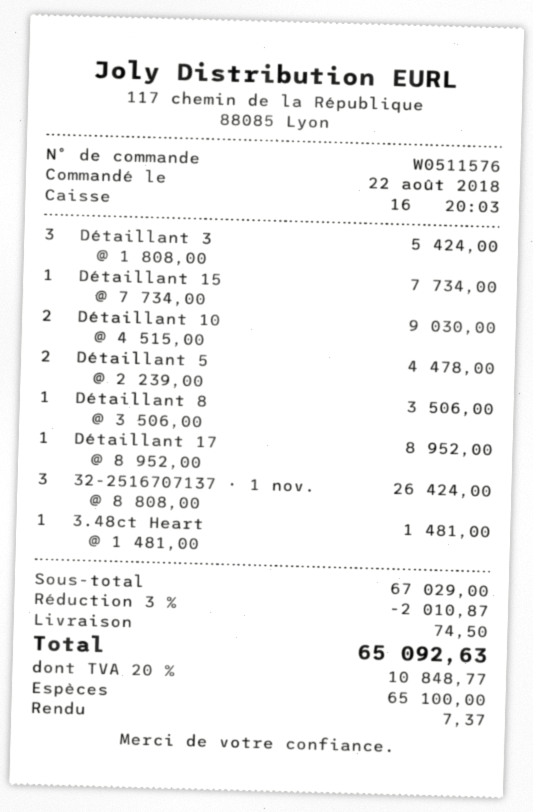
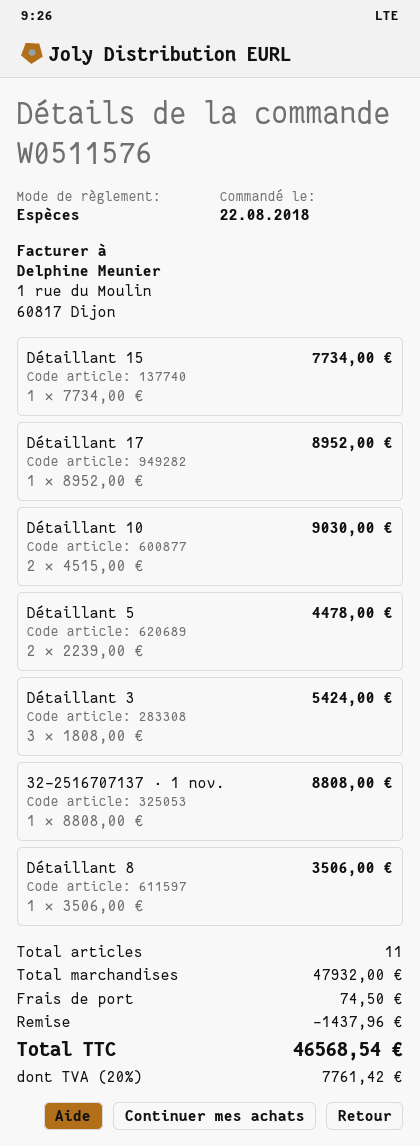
32-2516707137 · 1 nov.: 3 x 8808.00 = 26424.00 -> 1 x 8808.00 = 8808.00
3.48ct Heart: 1 x 1481.00 = 1481.00 -> none
subtotal: 67029.00 -> 47932.00
discount: 2010.87 -> 1437.96
tax: 20% = 10848.77 -> 20% = 7761.42
total: 65092.63 -> 46568.54

